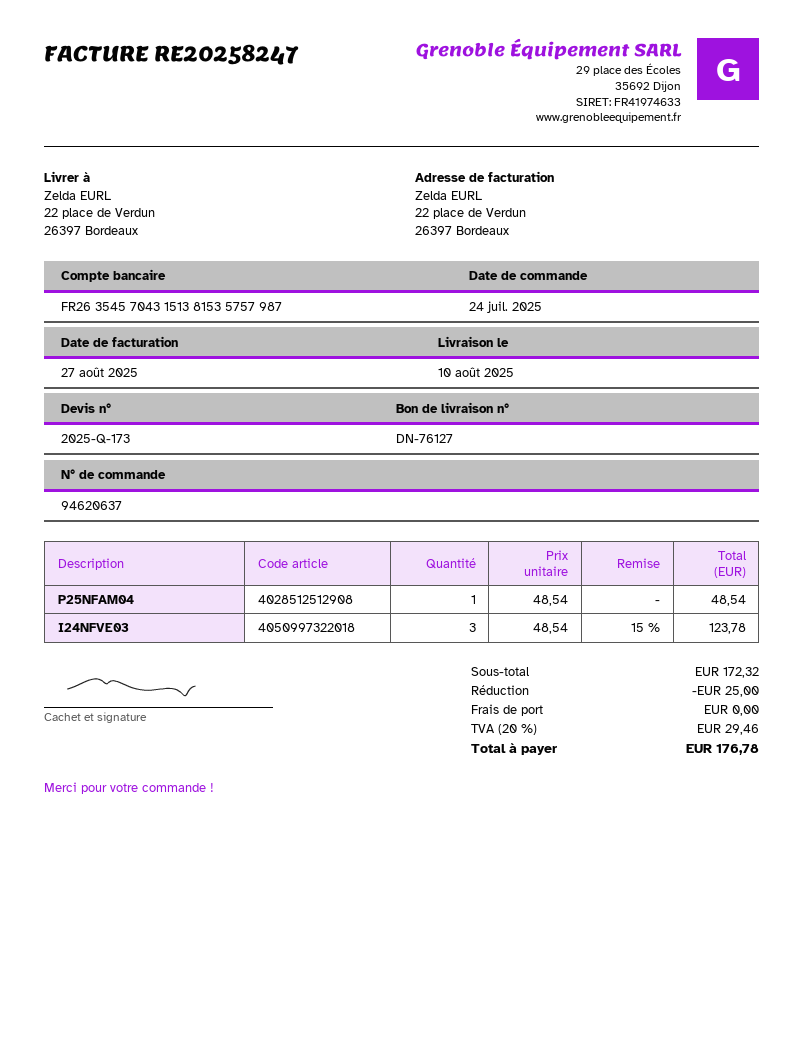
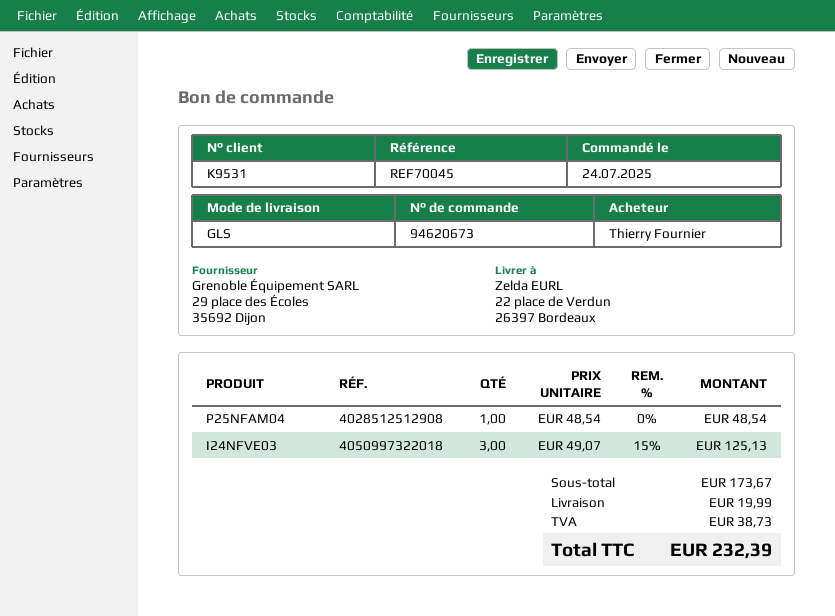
order number: 94620637 -> 94620673
I24NFVE03: 3 x 48.54 - 15% = 123.78 -> 3 x 49.07 - 15% = 125.13
subtotal: 172.32 -> 173.67
discount: 25.00 -> none
shipping: 0.00 -> 19.99
tax: 29.46 -> 38.73
total: 176.78 -> 232.39

